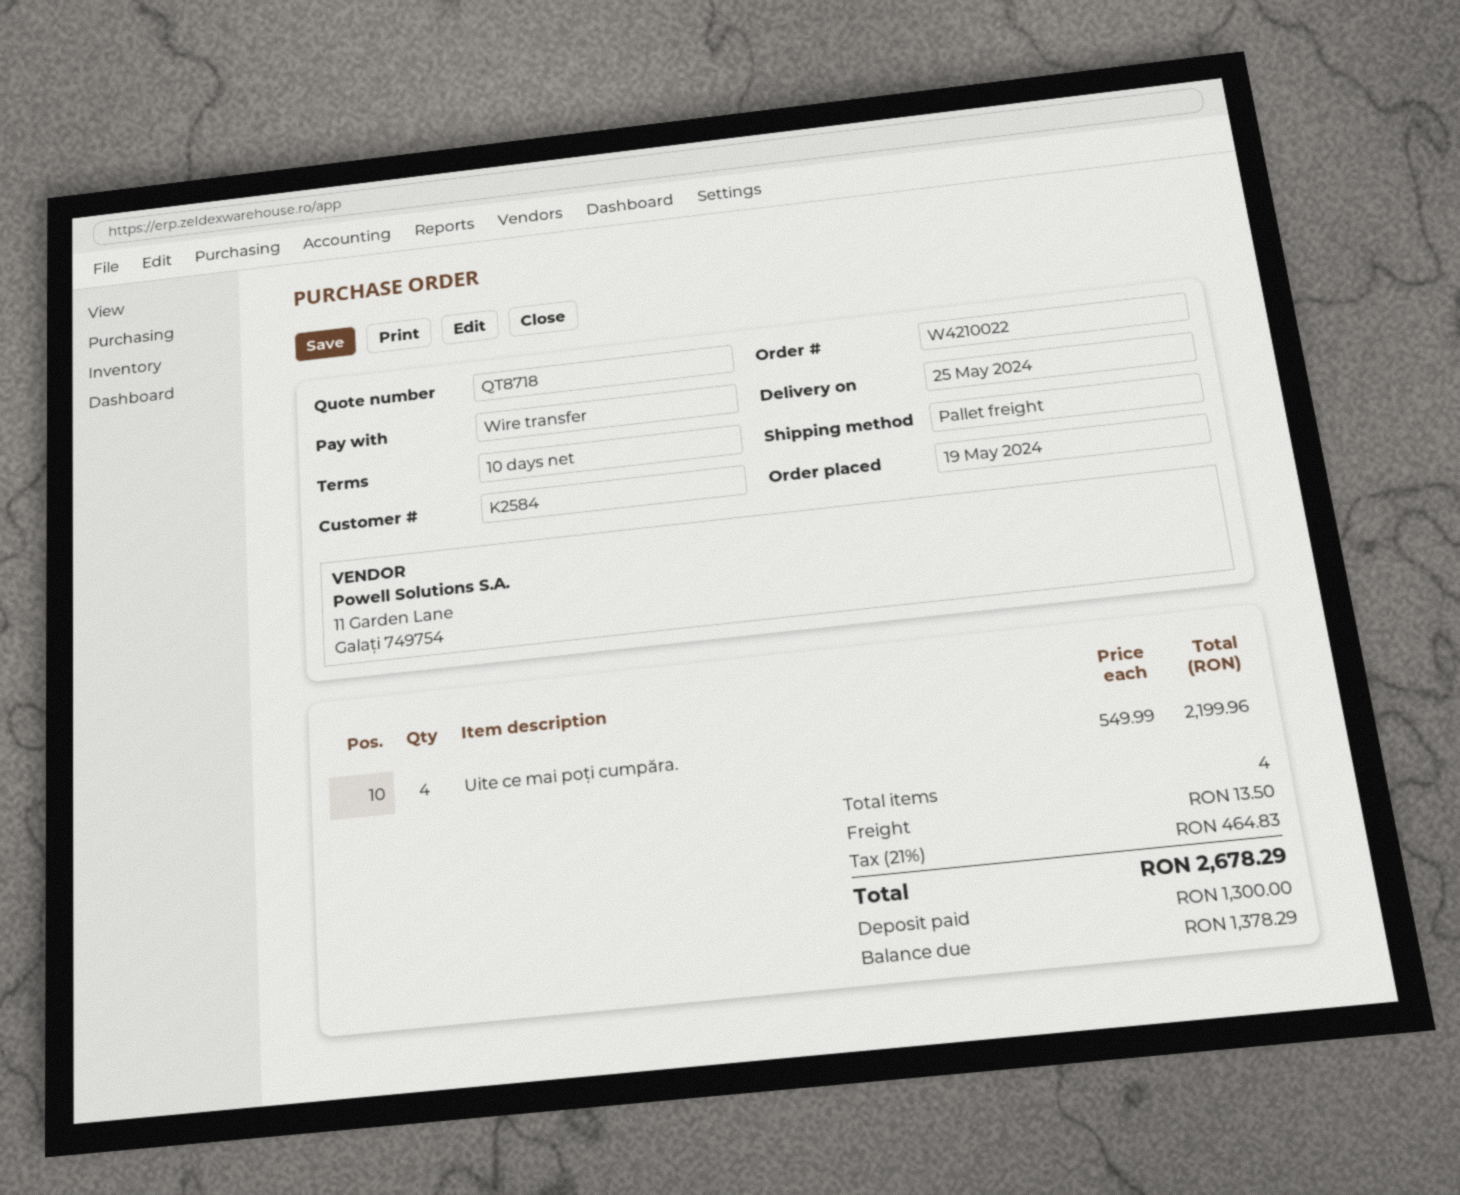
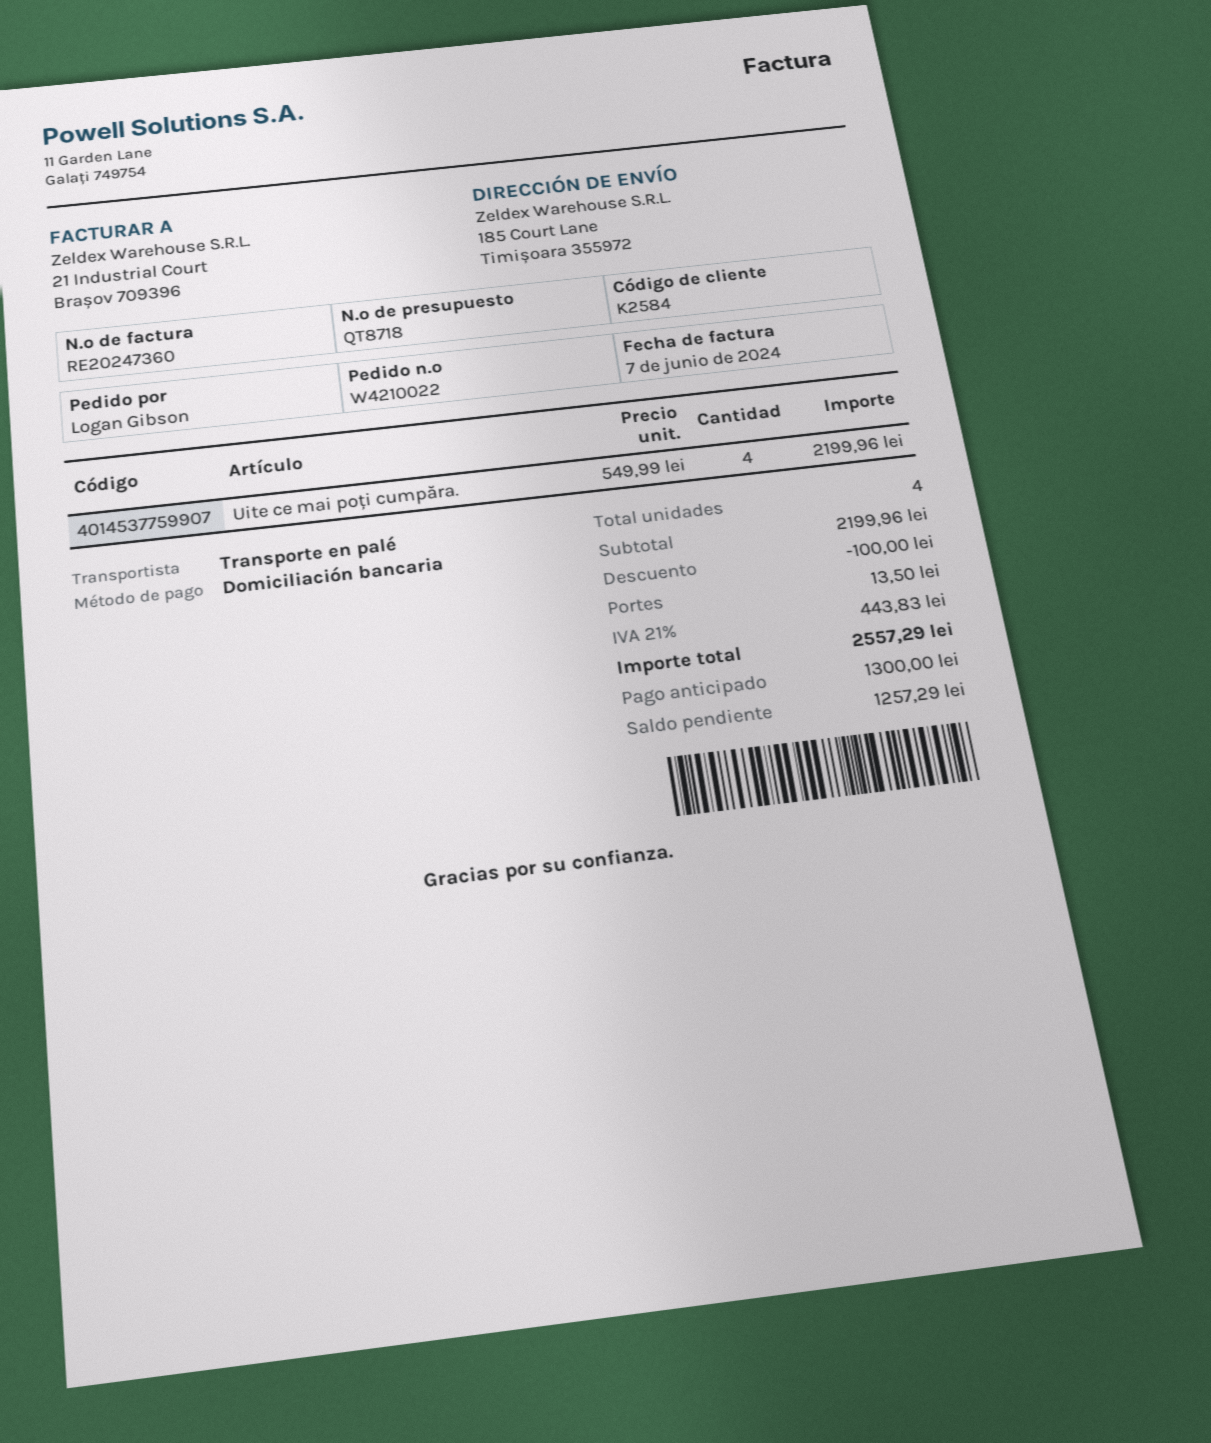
payment method: bank transfer -> direct debit
discount: none -> 100.00
tax: 21% = 464.83 -> 21% = 443.83
total: 2678.29 -> 2557.29
balance: 1378.29 -> 1257.29

